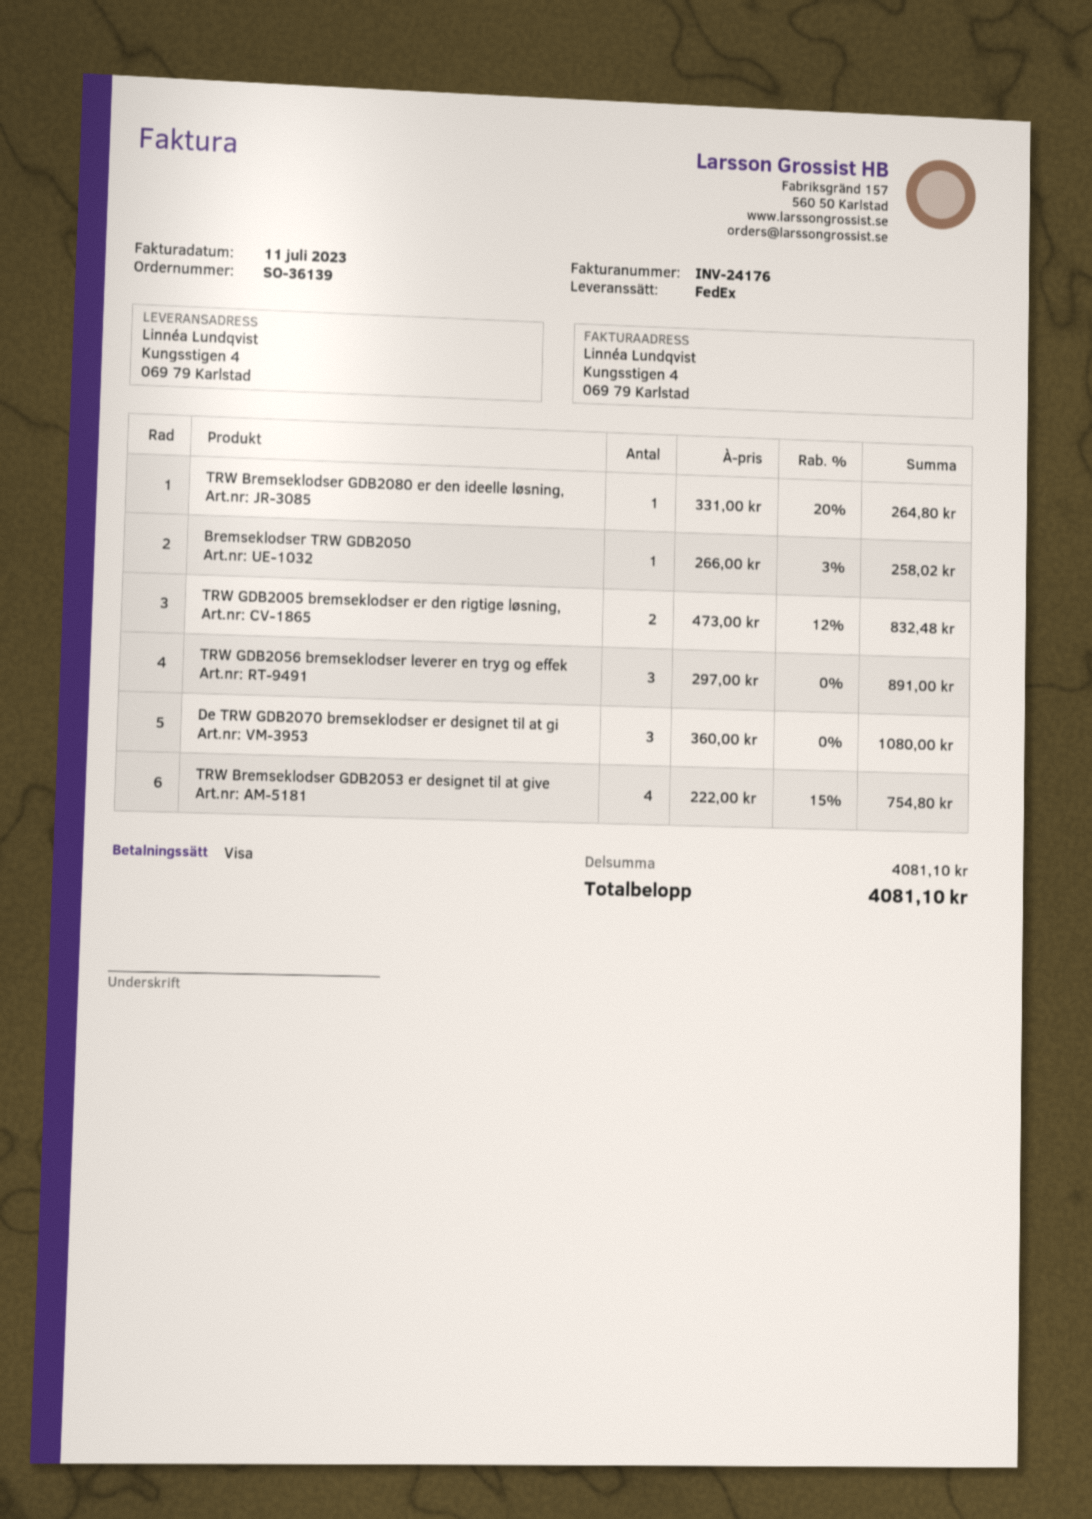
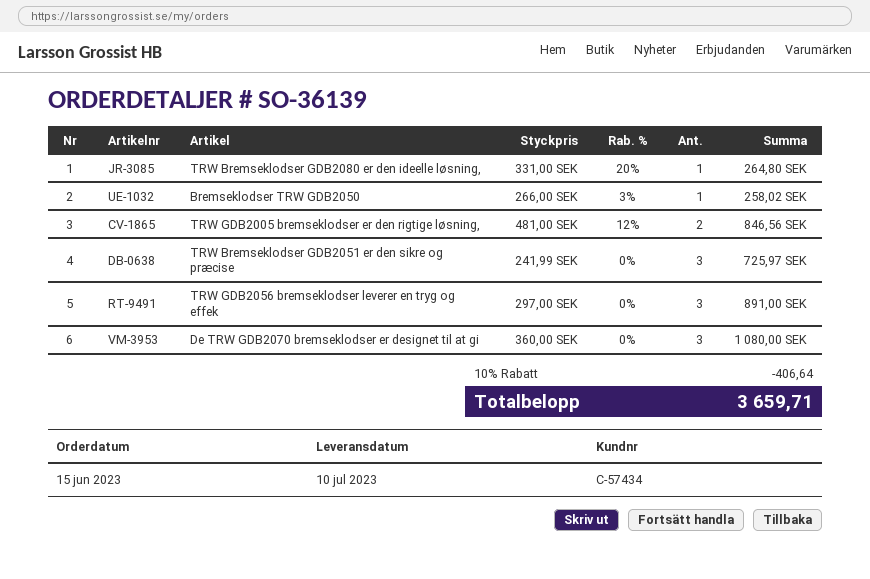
TRW GDB2005 bremseklodser er den rigtige løsning,: 2 x 473.00 - 12% = 832.48 -> 2 x 481.00 - 12% = 846.56
TRW Bremseklodser GDB2053 er designet til at give: 4 x 222.00 - 15% = 754.80 -> none
TRW Bremseklodser GDB2051 er den sikre og præcise: none -> 3 x 241.99 = 725.97
discount: none -> 10% = 406.64
total: 4081.10 -> 3659.71

